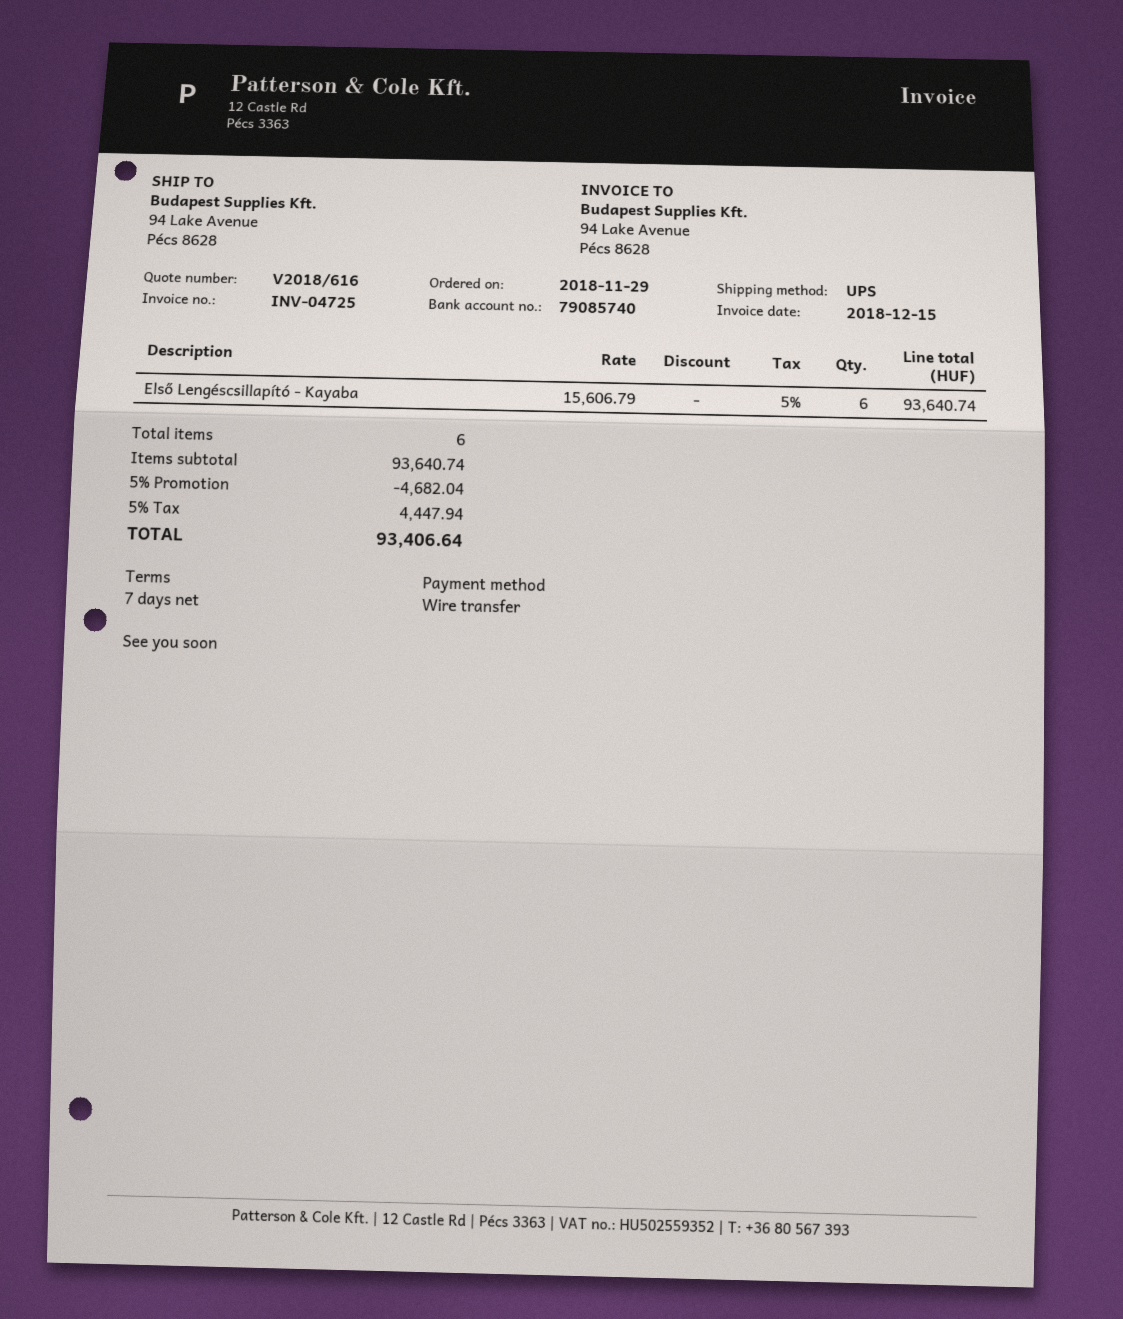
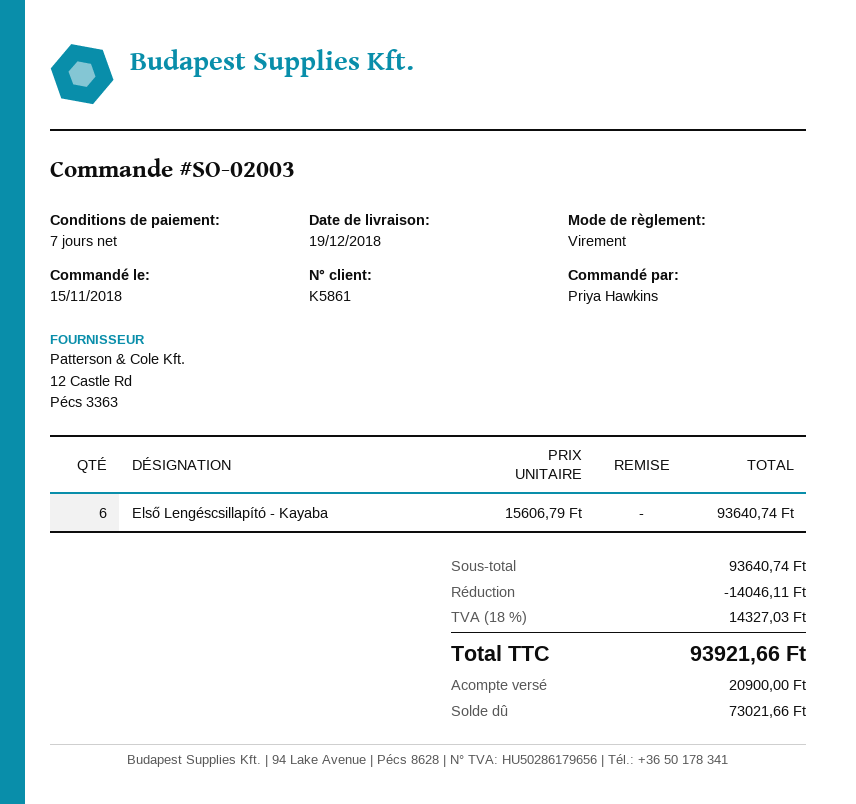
order date: 2018-11-29 -> 2018-11-15
discount: 4682.04 -> 14046.11
tax: 5% = 4447.94 -> 18% = 14327.03
total: 93406.64 -> 93921.66

